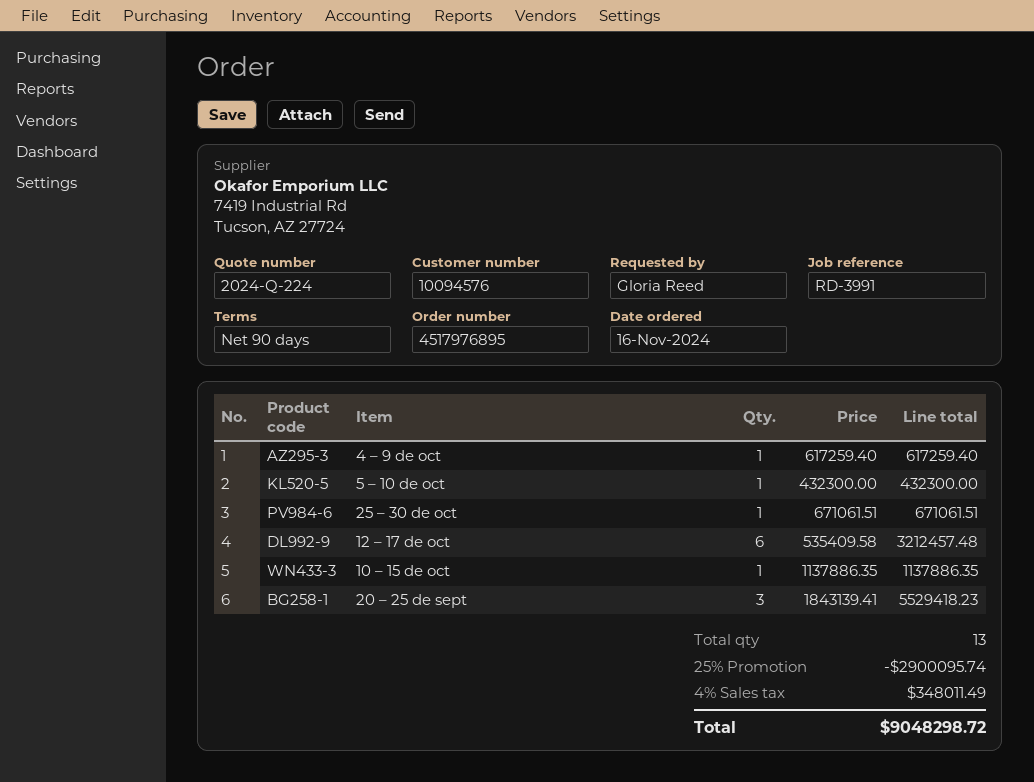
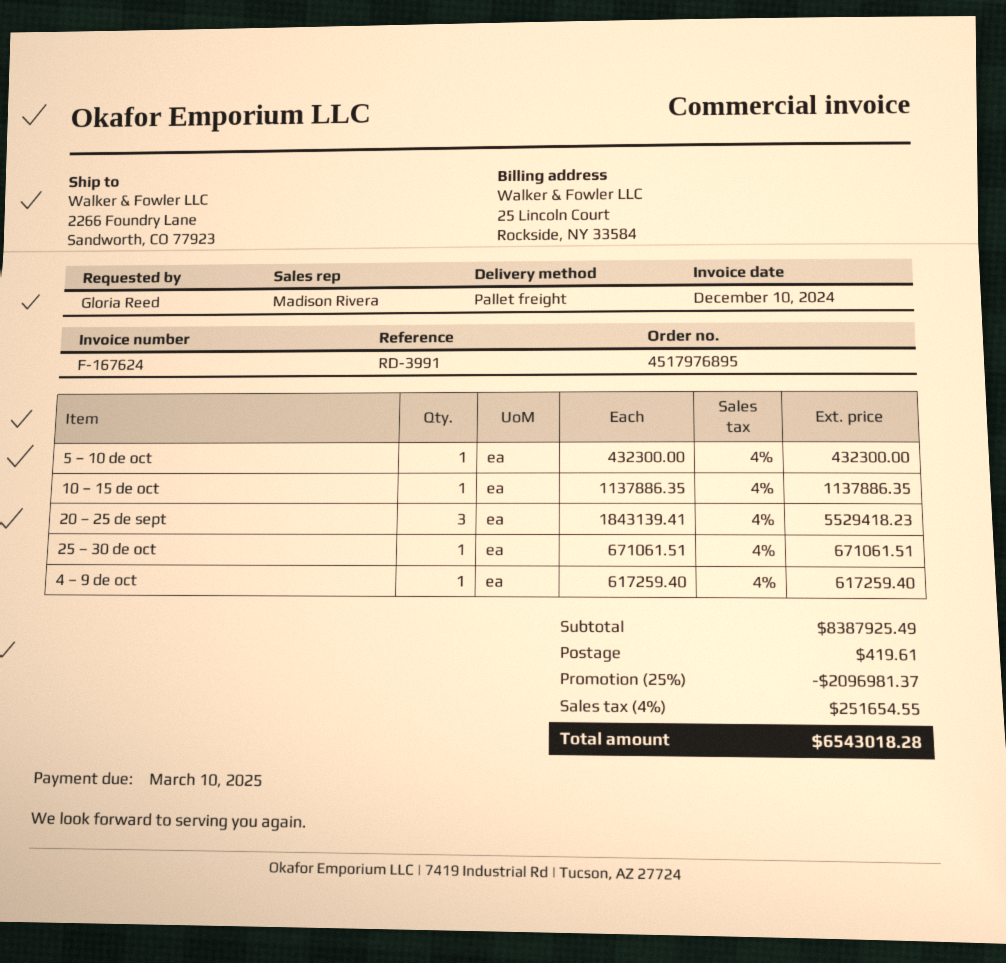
12 – 17 de oct: 6 x 535409.58 = 3212457.48 -> none
discount: 25% = 2900095.74 -> 25% = 2096981.37
shipping: none -> 419.61
tax: 4% = 348011.49 -> 4% = 251654.55
total: 9048298.72 -> 6543018.28

